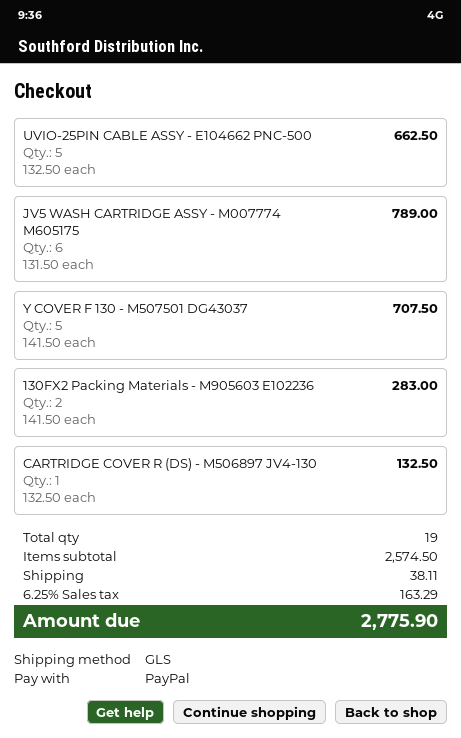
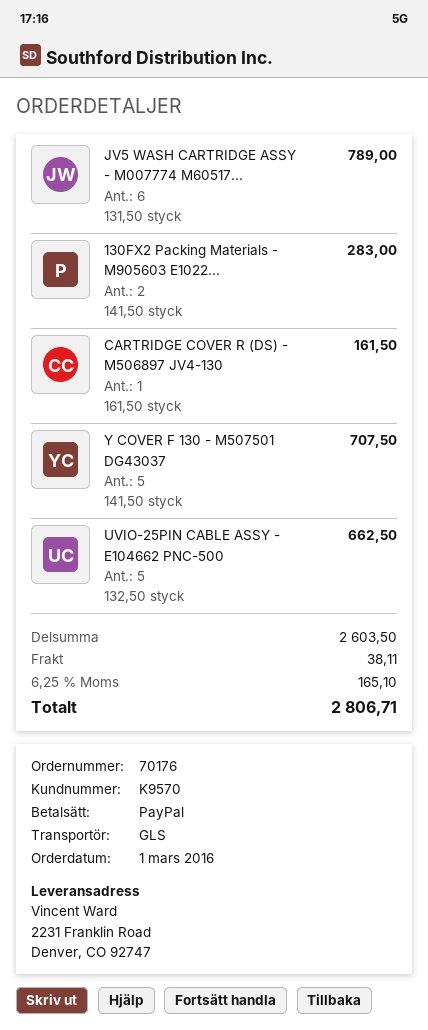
CARTRIDGE COVER R (DS) - M506897 JV4-130: 1 x 132.50 = 132.50 -> 1 x 161.50 = 161.50
subtotal: 2574.50 -> 2603.50
tax: 6.25% = 163.29 -> 6.25% = 165.10
total: 2775.90 -> 2806.71

